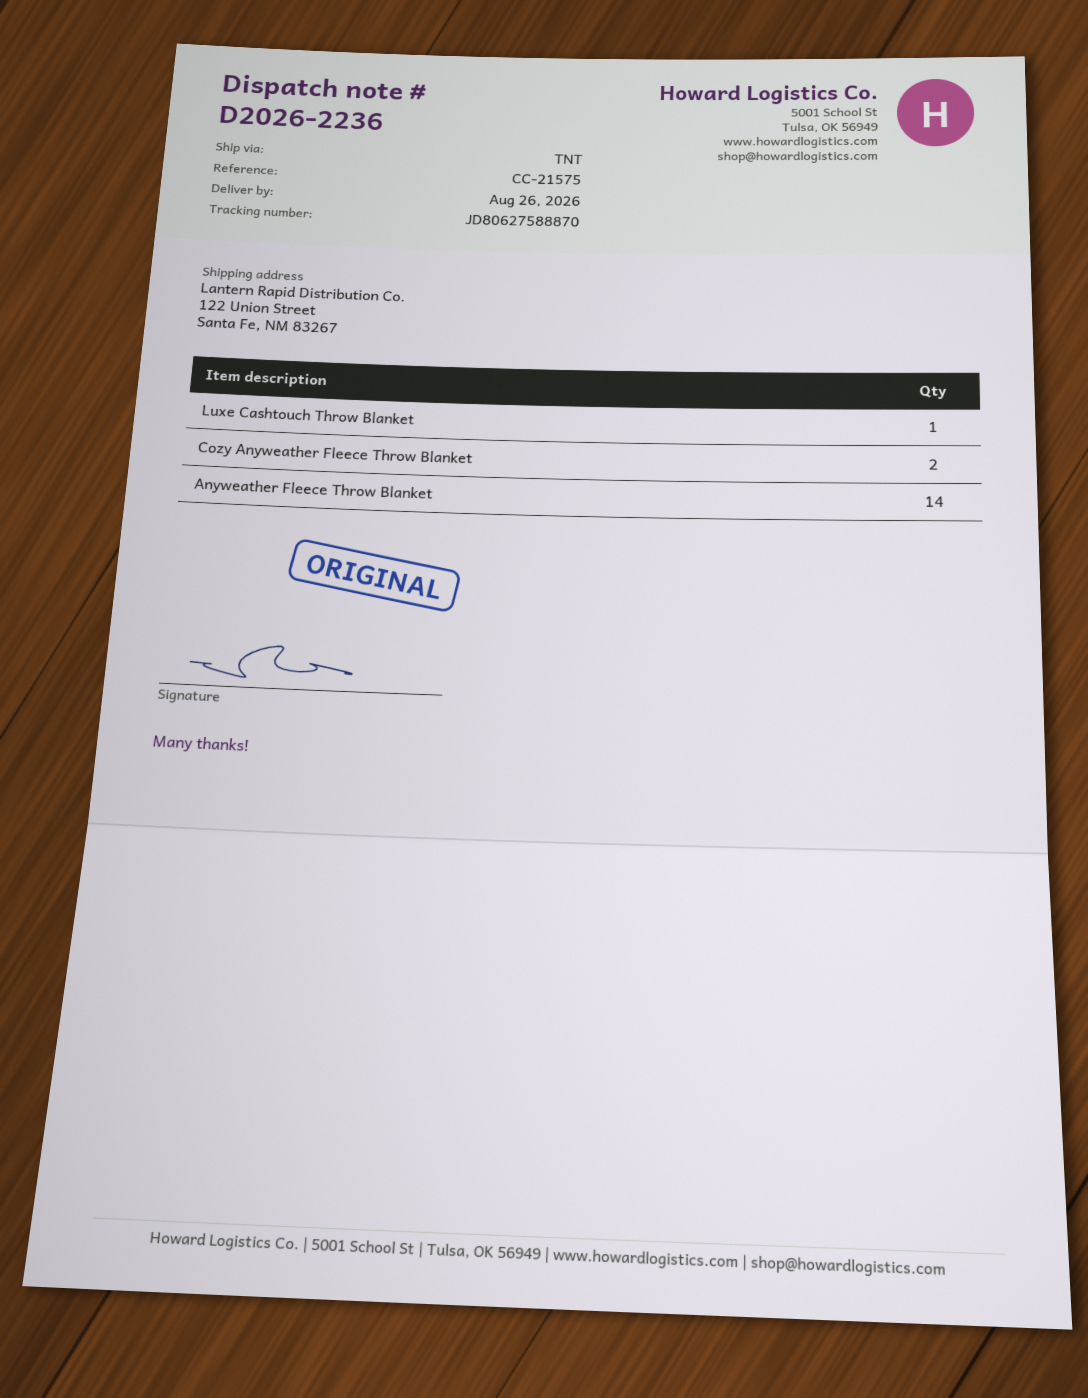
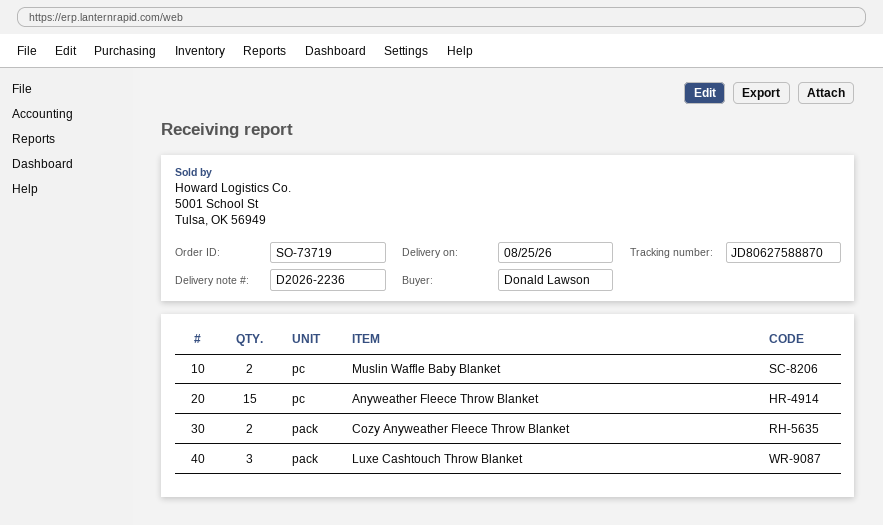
delivery date: 2026-08-26 -> 2026-08-25
Luxe Cashtouch Throw Blanket: 1 -> 3
Anyweather Fleece Throw Blanket: 14 -> 15
Muslin Waffle Baby Blanket: none -> 2

